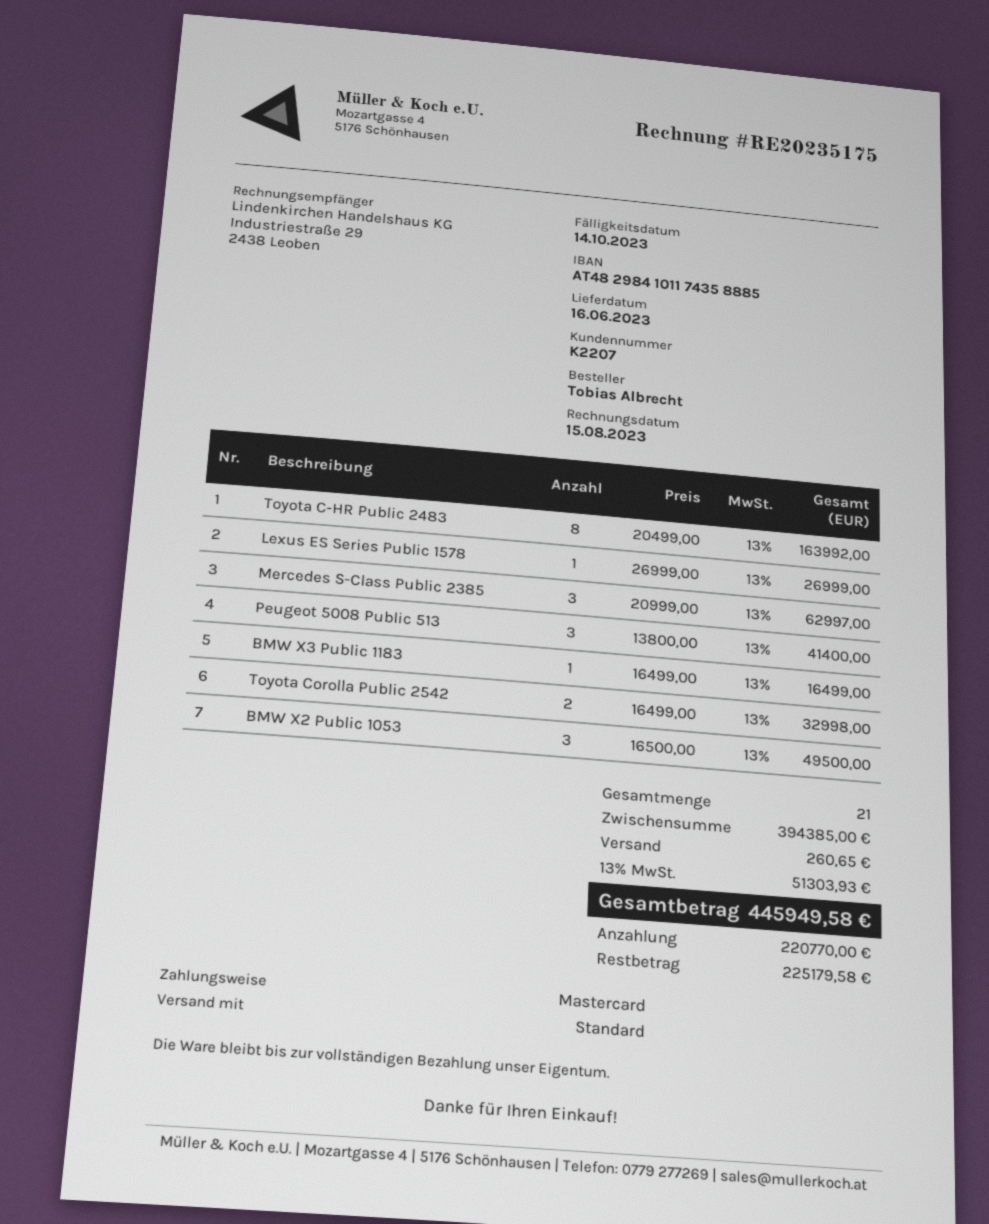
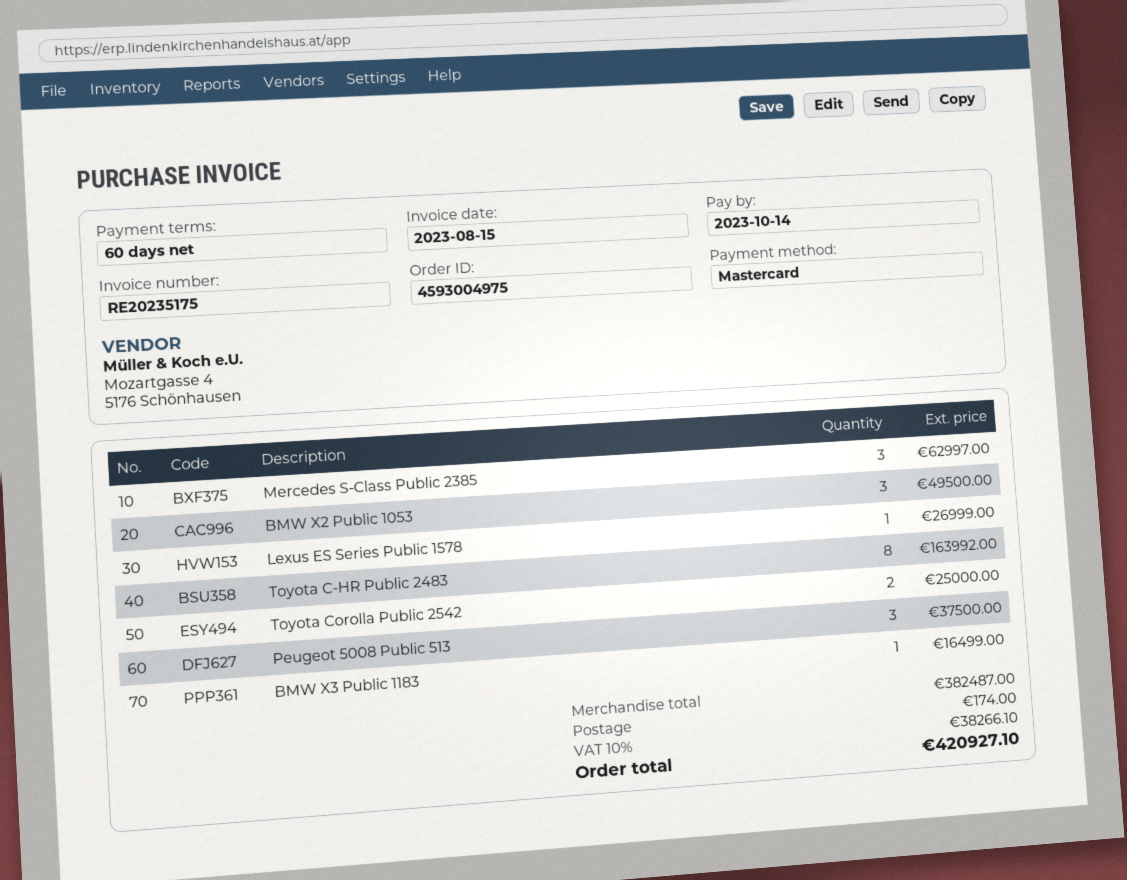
Peugeot 5008 Public 513: 3 for 41400.00 -> 3 for 37500.00
Toyota Corolla Public 2542: 2 for 32998.00 -> 2 for 25000.00
subtotal: 394385.00 -> 382487.00
shipping: 260.65 -> 174.00
tax: 13% = 51303.93 -> 10% = 38266.10
total: 445949.58 -> 420927.10

